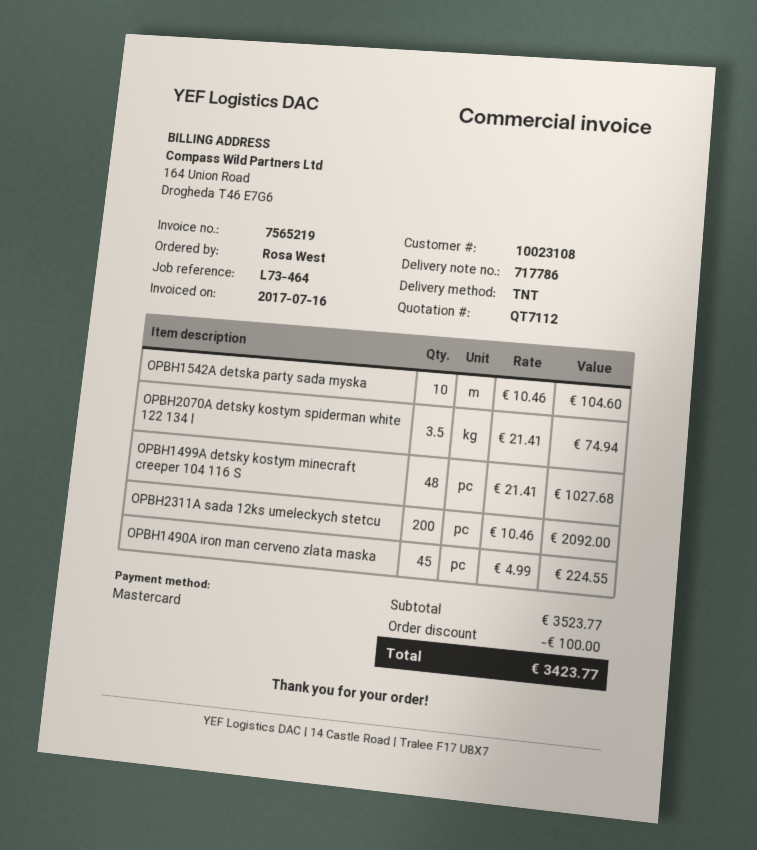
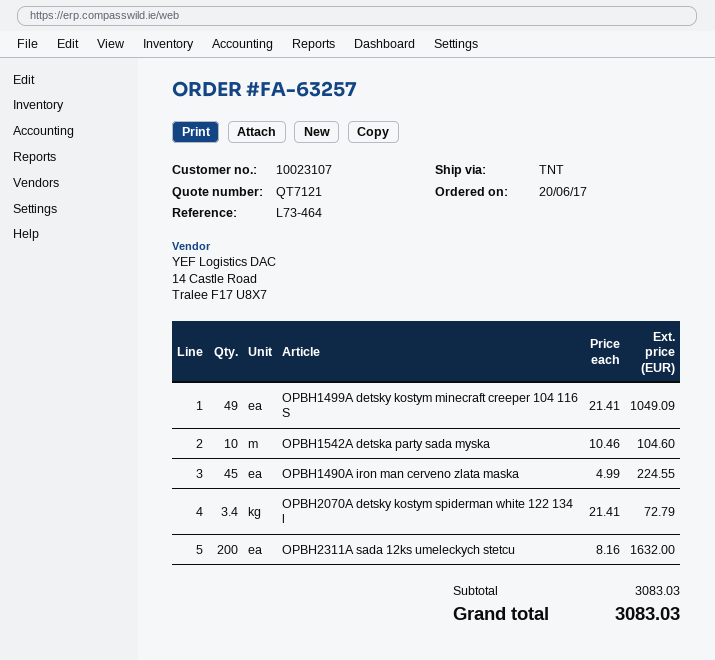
quote number: QT7112 -> QT7121
customer number: 10023108 -> 10023107
OPBH2070A detsky kostym spiderman white 122 134 l: 3.5 x 21.41 = 74.94 -> 3.4 x 21.41 = 72.79
OPBH1499A detsky kostym minecraft creeper 104 116 S: 48 x 21.41 = 1027.68 -> 49 x 21.41 = 1049.09
OPBH2311A sada 12ks umeleckych stetcu: 200 x 10.46 = 2092.00 -> 200 x 8.16 = 1632.00
subtotal: 3523.77 -> 3083.03
discount: 100.00 -> none
total: 3423.77 -> 3083.03

